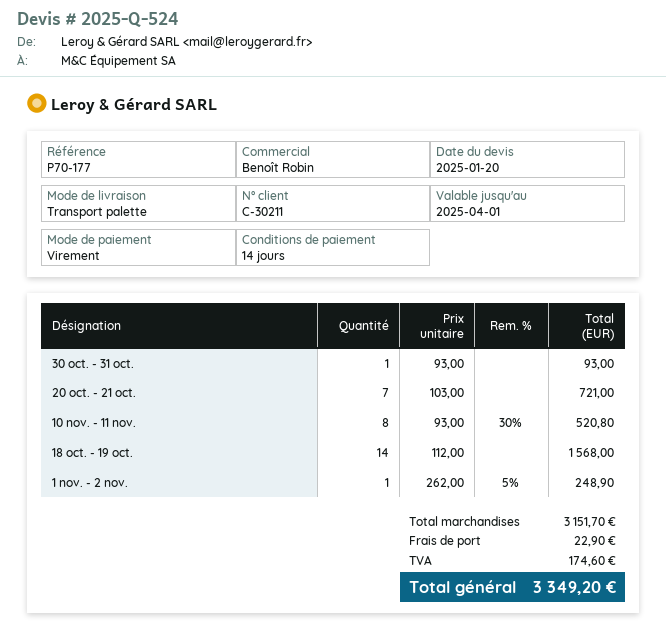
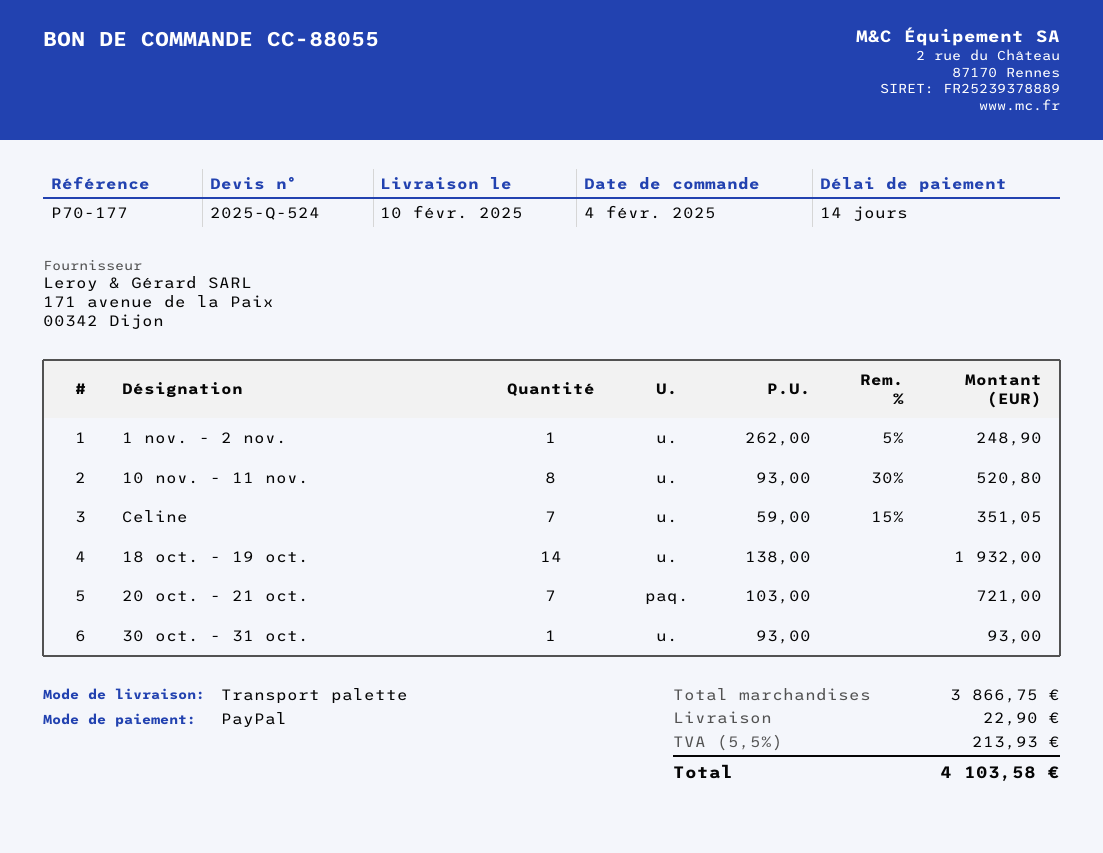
payment method: bank transfer -> PayPal
18 oct. - 19 oct.: 14 x 112.00 = 1568.00 -> 14 x 138.00 = 1932.00
Celine: none -> 7 x 59.00 - 15% = 351.05
subtotal: 3151.70 -> 3866.75
tax: 174.60 -> 213.93
total: 3349.20 -> 4103.58

